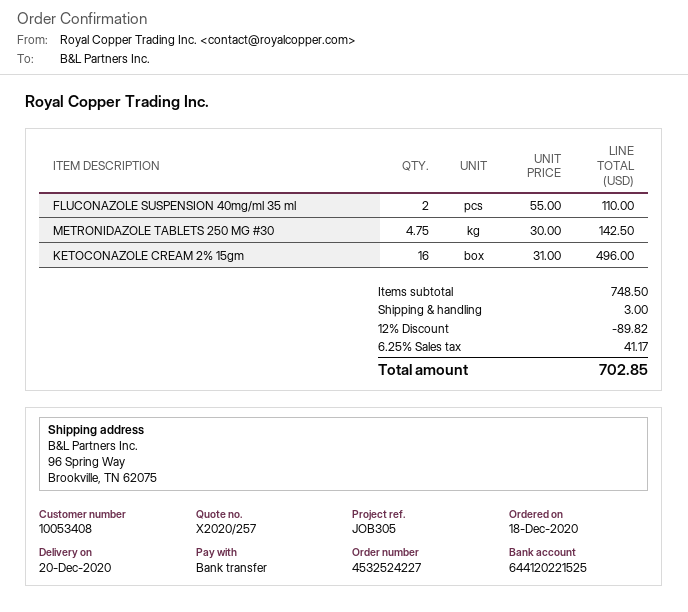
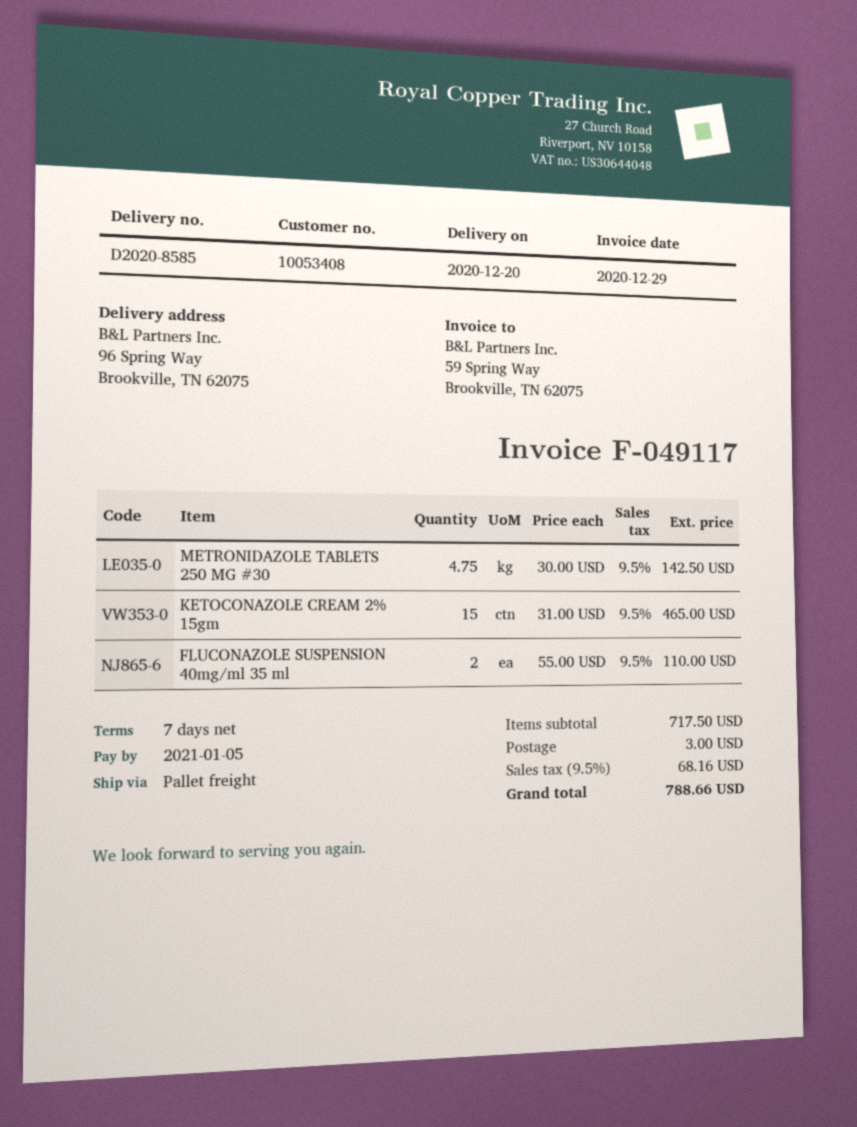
KETOCONAZOLE CREAM 2% 15gm: 16 x 31.00 = 496.00 -> 15 x 31.00 = 465.00
subtotal: 748.50 -> 717.50
discount: 12% = 89.82 -> none
tax: 6.25% = 41.17 -> 9.5% = 68.16
total: 702.85 -> 788.66

